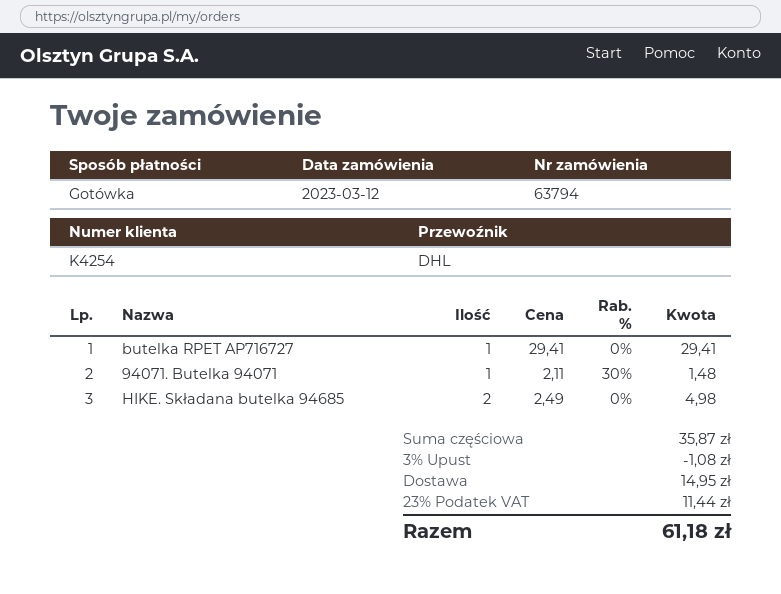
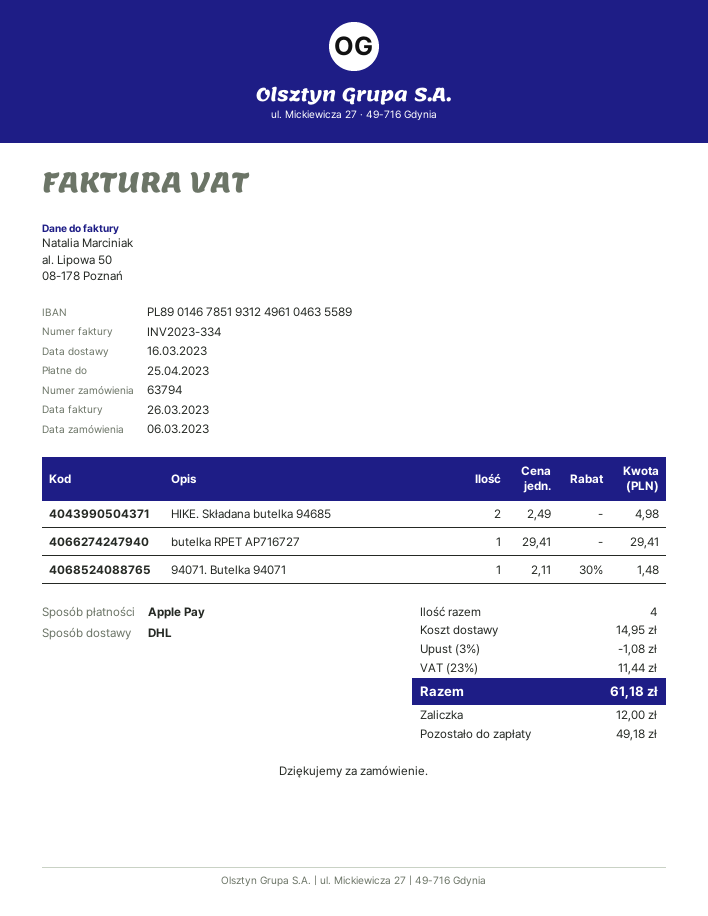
order date: 2023-03-12 -> 2023-03-06
payment method: cash -> Apple Pay

